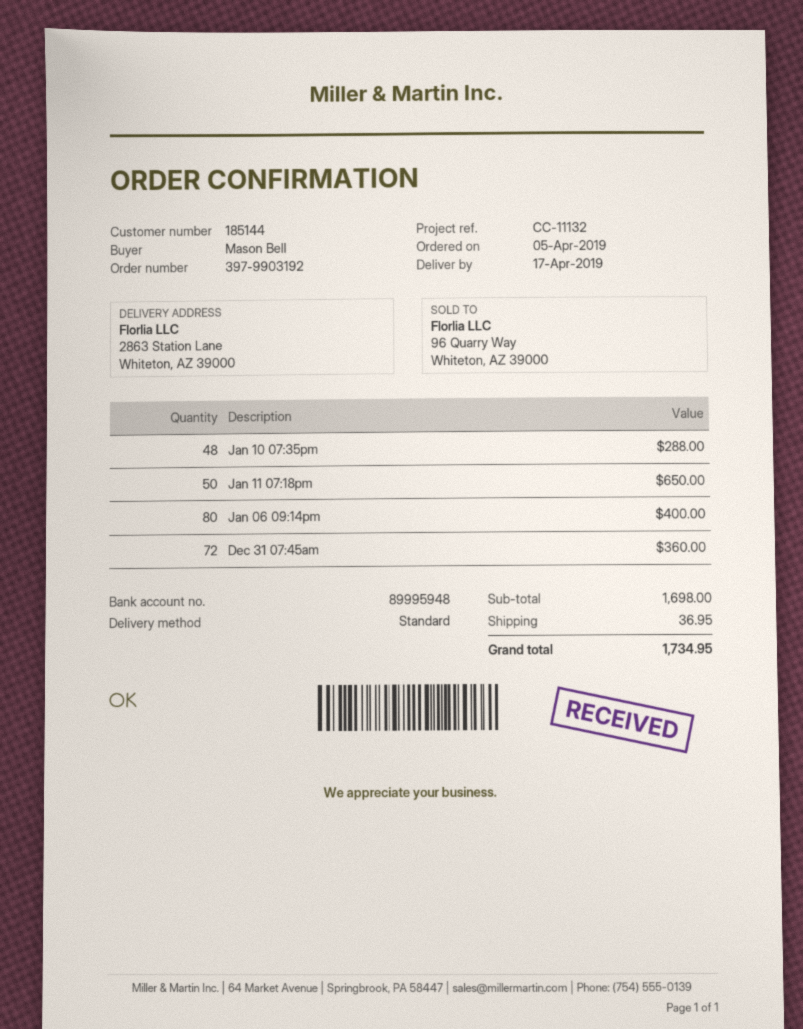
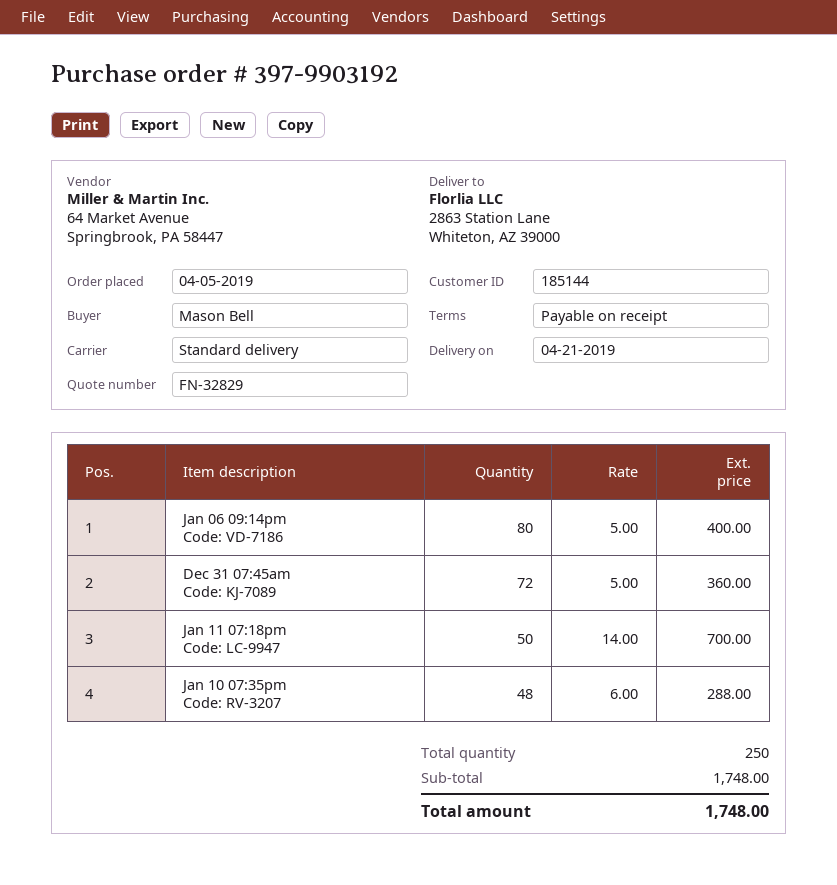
delivery date: 2019-04-17 -> 2019-04-21
Jan 11 07:18pm: 50 for 650.00 -> 50 for 700.00
subtotal: 1698.00 -> 1748.00
shipping: 36.95 -> none
total: 1734.95 -> 1748.00

